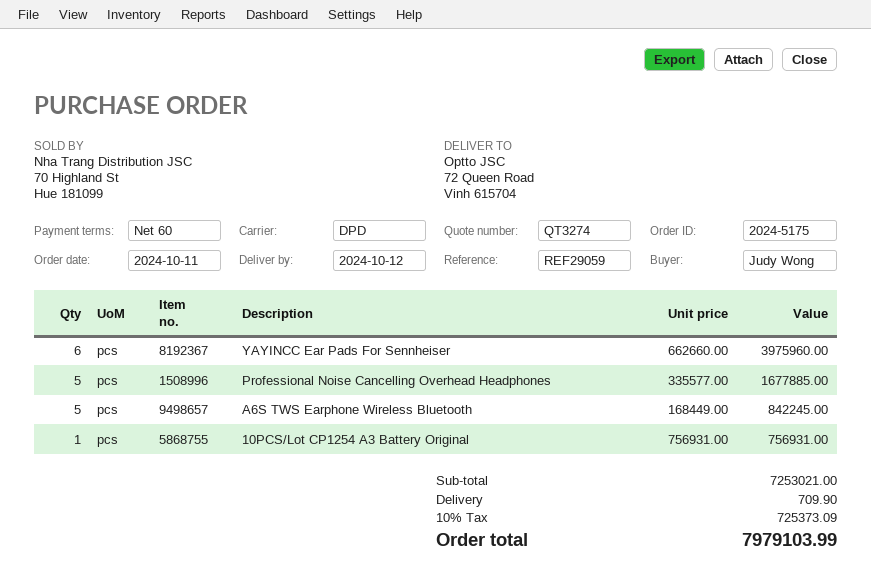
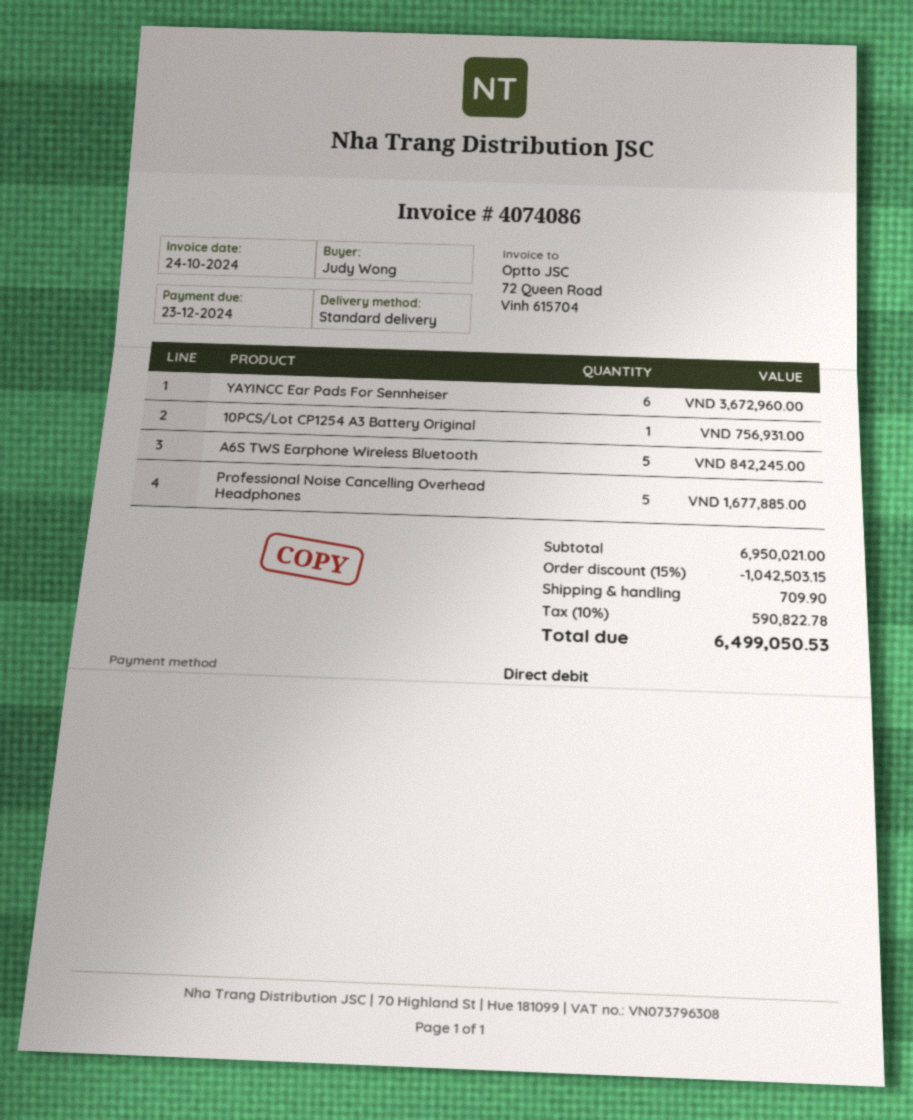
shipping method: DPD -> standard
YAYINCC Ear Pads For Sennheiser: 6 for 3975960.00 -> 6 for 3672960.00
subtotal: 7253021.00 -> 6950021.00
discount: none -> 15% = 1042503.15
tax: 10% = 725373.09 -> 10% = 590822.78
total: 7979103.99 -> 6499050.53

